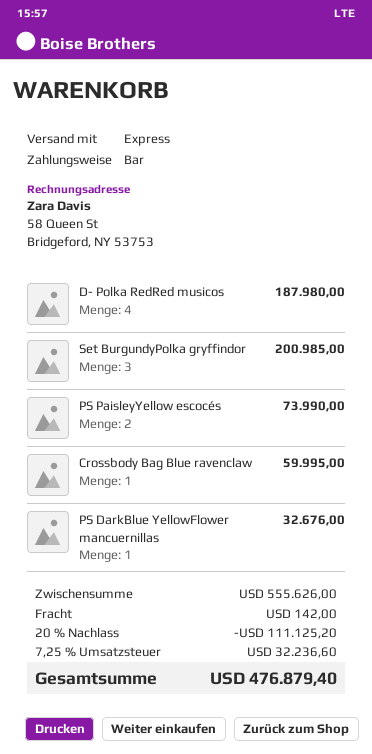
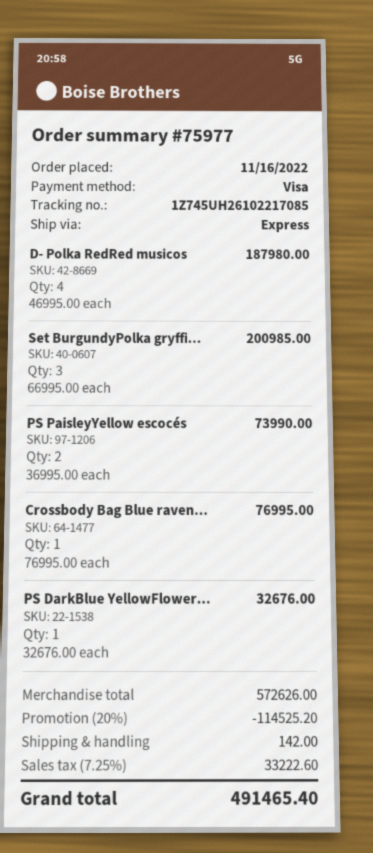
payment method: cash -> Visa
Crossbody Bag Blue ravenclaw: 1 for 59995.00 -> 1 for 76995.00
subtotal: 555626.00 -> 572626.00
discount: 20% = 111125.20 -> 20% = 114525.20
tax: 7.25% = 32236.60 -> 7.25% = 33222.60
total: 476879.40 -> 491465.40

